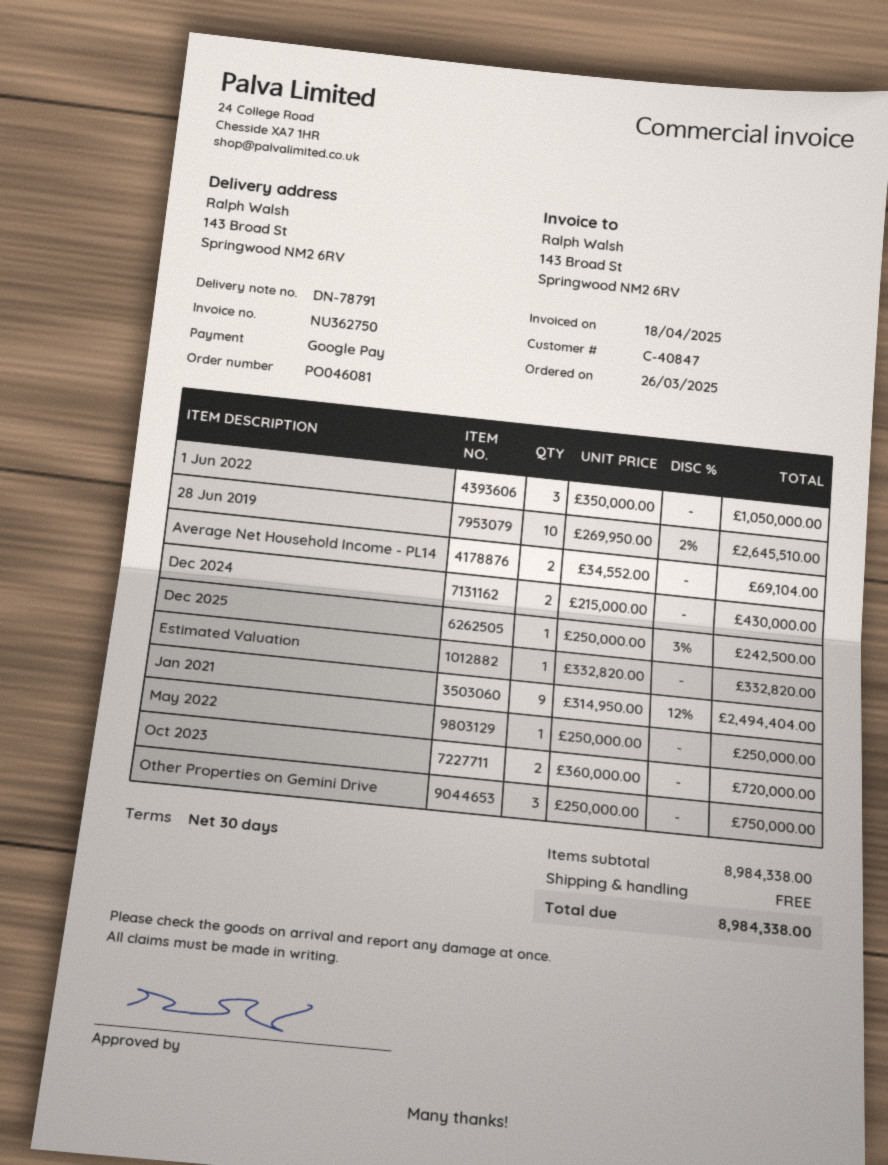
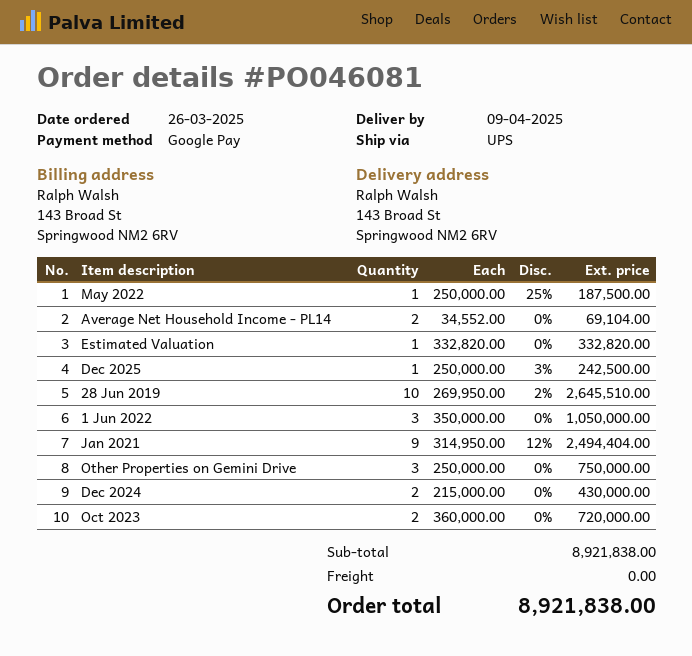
May 2022: 1 x 250000.00 = 250000.00 -> 1 x 250000.00 - 25% = 187500.00
subtotal: 8984338.00 -> 8921838.00
total: 8984338.00 -> 8921838.00

